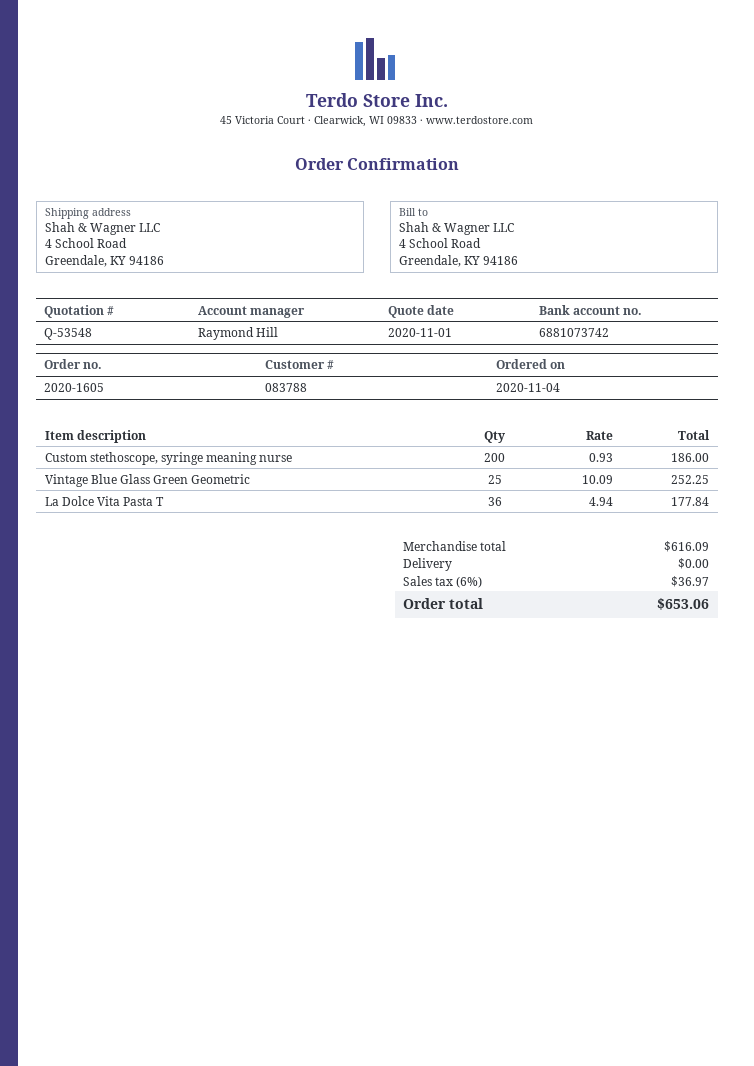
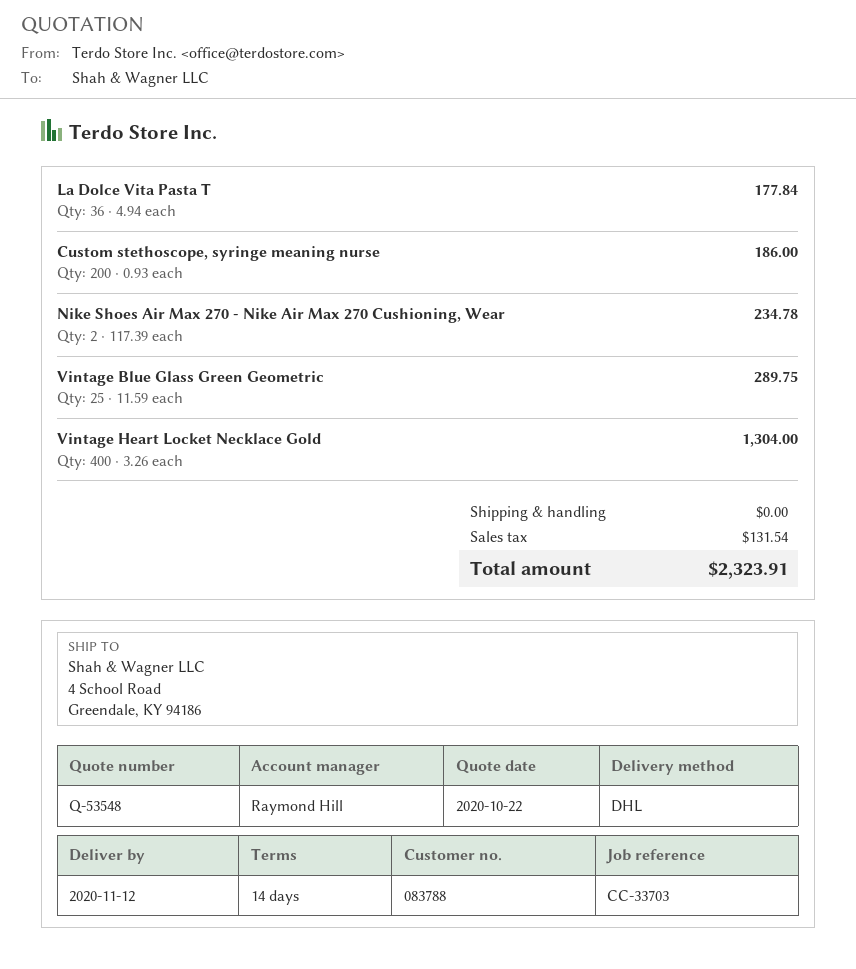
quote date: 2020-11-01 -> 2020-10-22
Vintage Blue Glass Green Geometric: 25 x 10.09 = 252.25 -> 25 x 11.59 = 289.75
Nike Shoes Air Max 270 - Nike Air Max 270 Cushioning, Wear: none -> 2 x 117.39 = 234.78
Vintage Heart Locket Necklace Gold: none -> 400 x 3.26 = 1304.00
tax: 36.97 -> 131.54
total: 653.06 -> 2323.91

